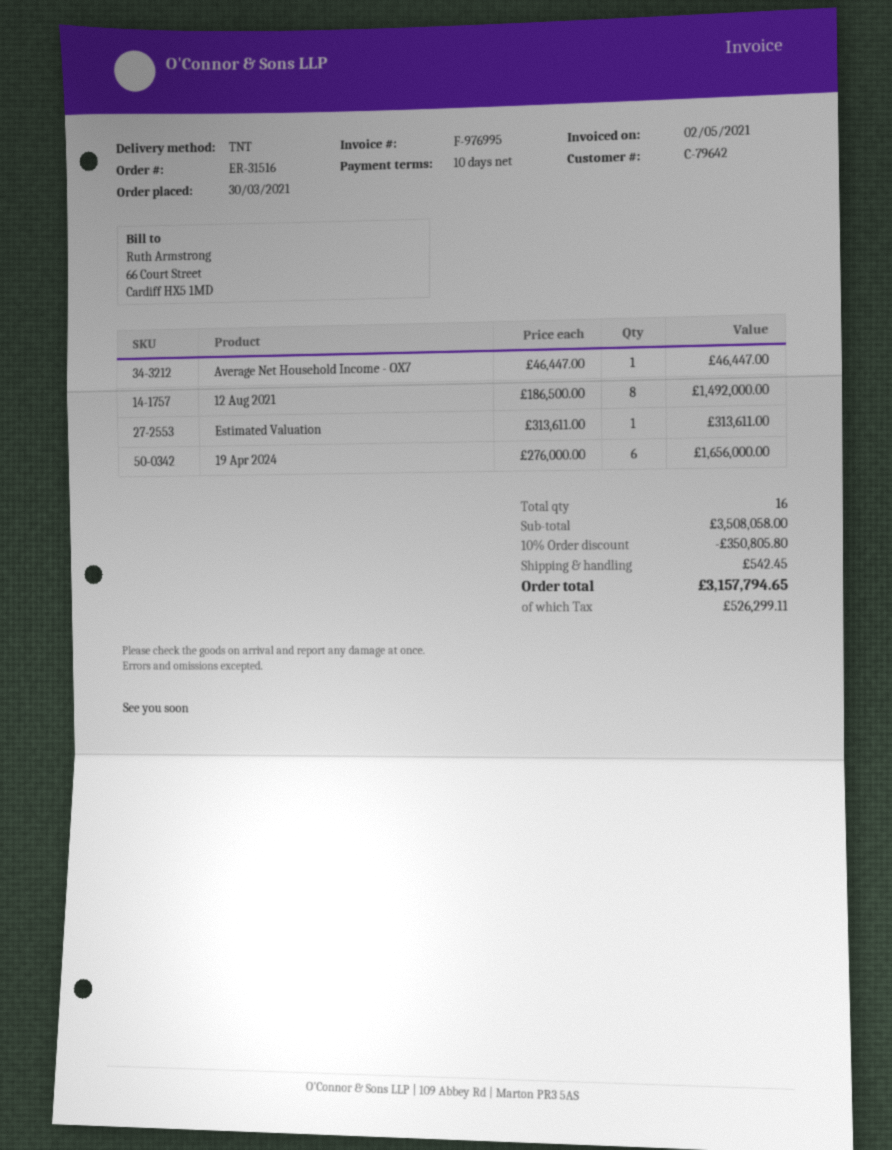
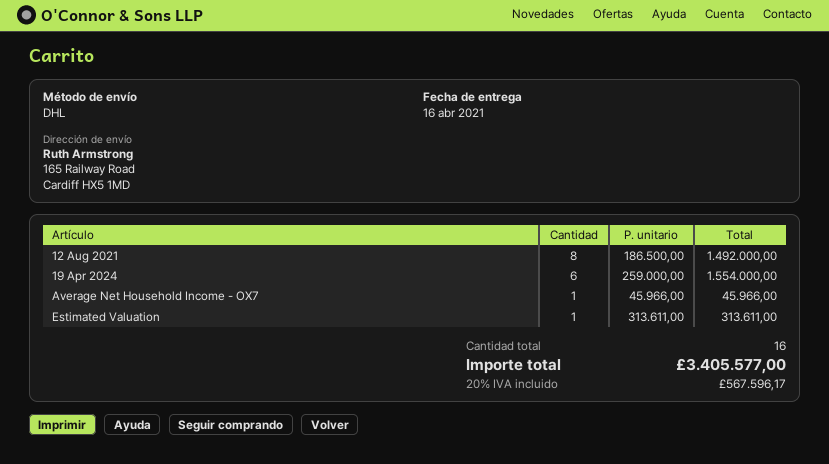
shipping method: TNT -> DHL
Average Net Household Income - OX7: 1 x 46447.00 = 46447.00 -> 1 x 45966.00 = 45966.00
19 Apr 2024: 6 x 276000.00 = 1656000.00 -> 6 x 259000.00 = 1554000.00
discount: 10% = 350805.80 -> none
shipping: 542.45 -> none
tax: 526299.11 -> 567596.17
total: 3157794.65 -> 3405577.00

